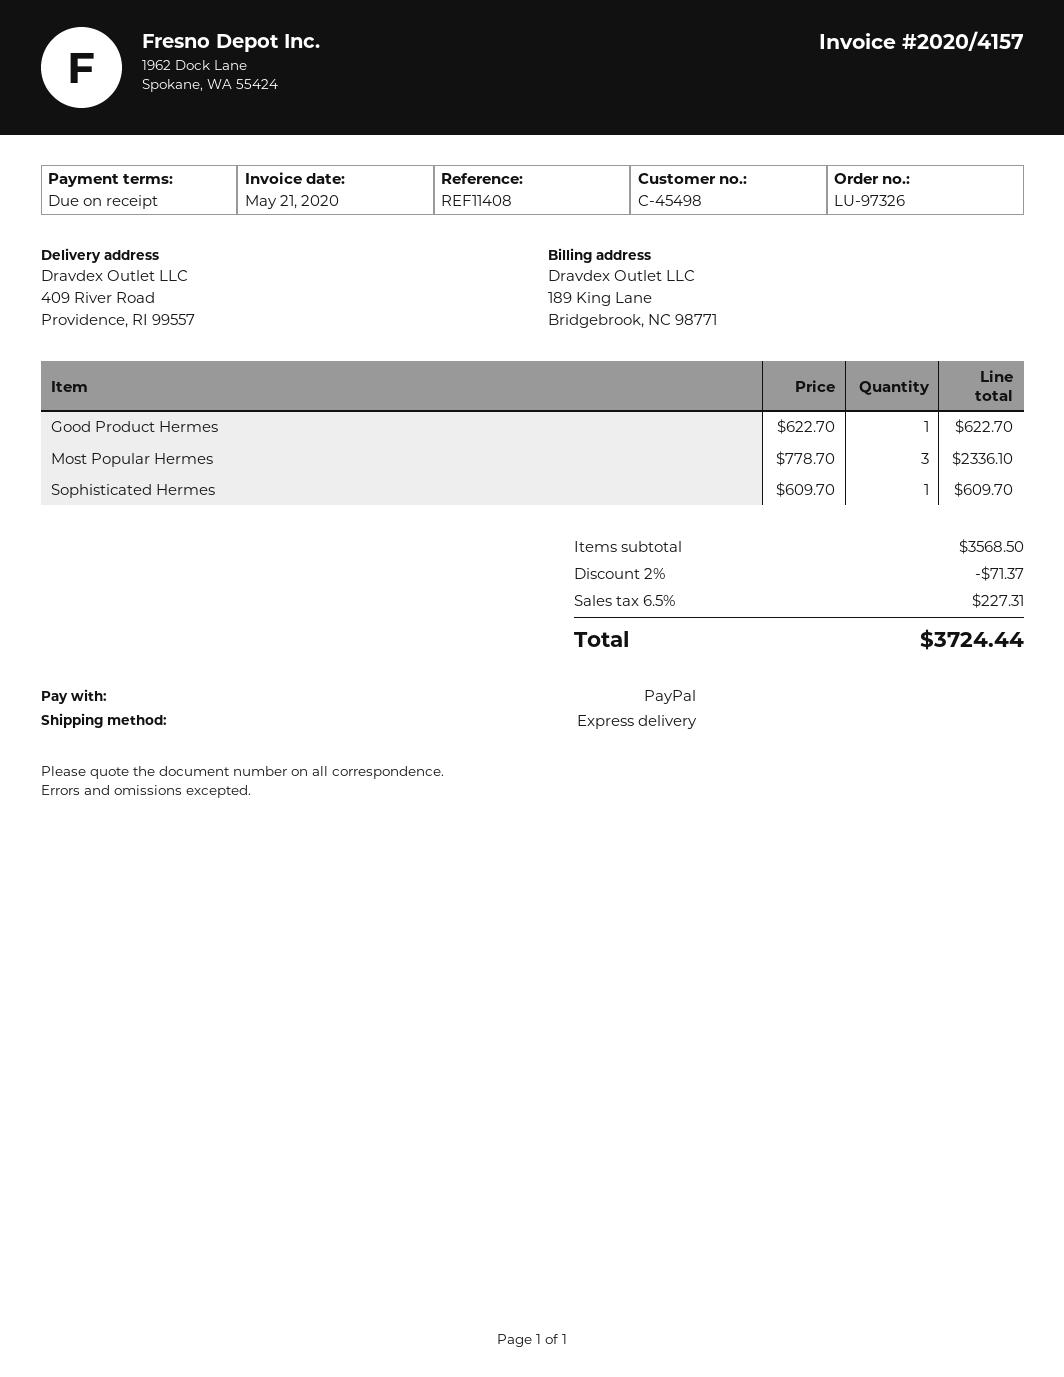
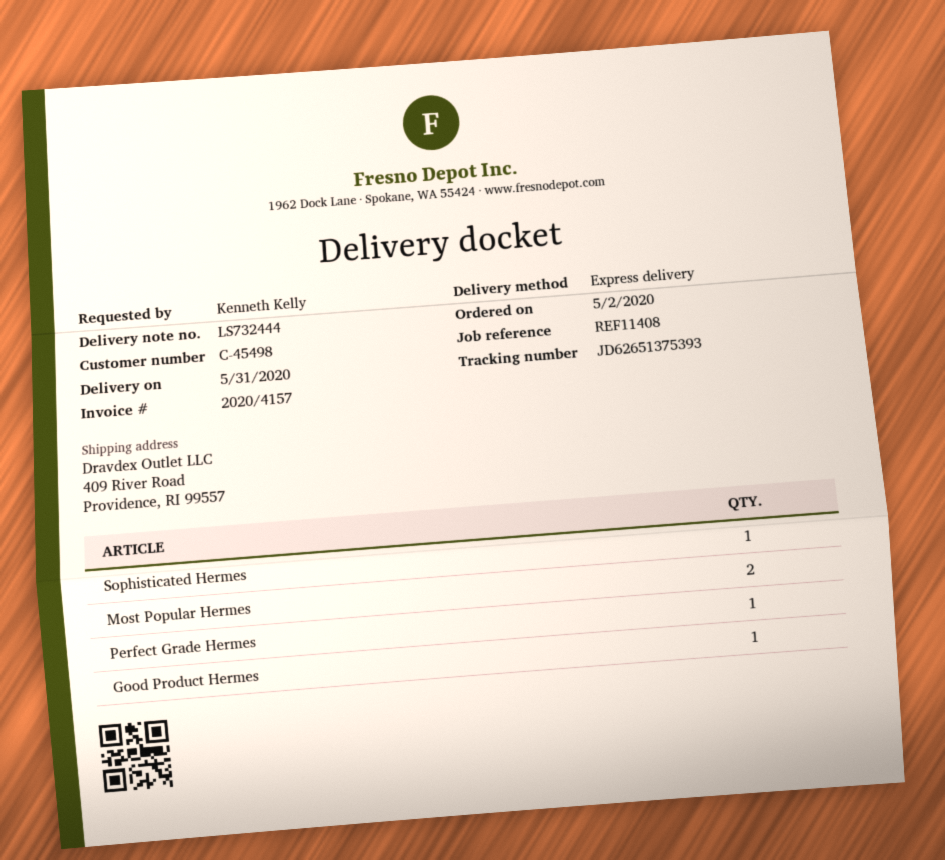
Most Popular Hermes: 3 -> 2
Perfect Grade Hermes: none -> 1

